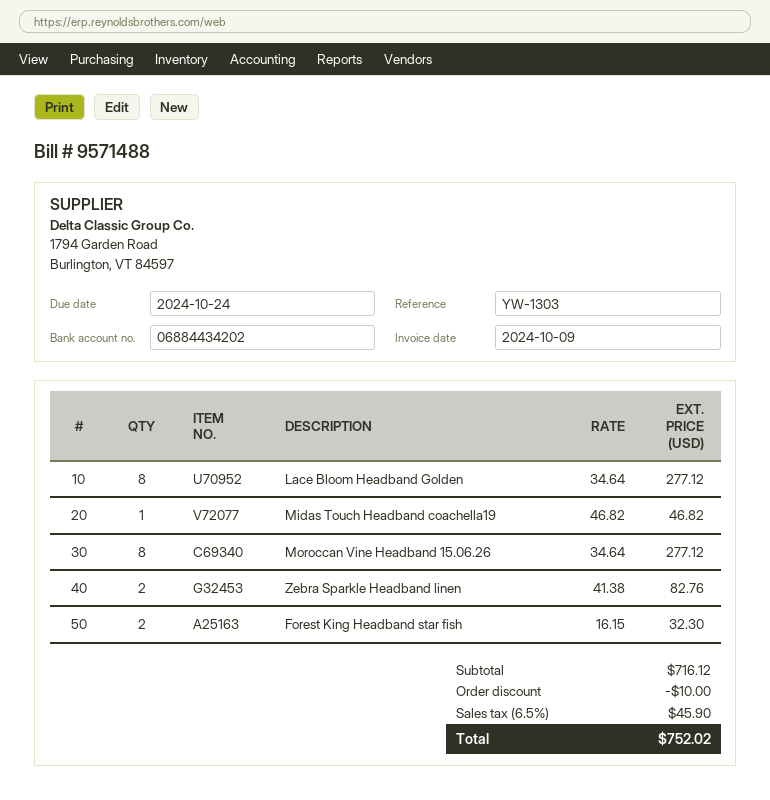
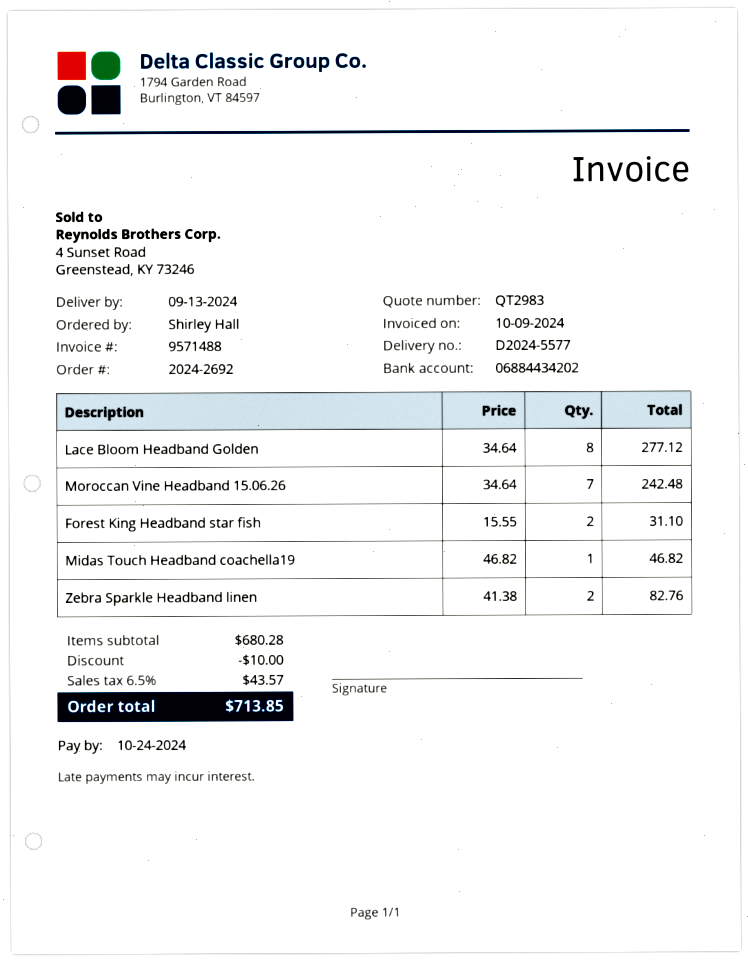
Moroccan Vine Headband 15.06.26: 8 x 34.64 = 277.12 -> 7 x 34.64 = 242.48
Forest King Headband star fish: 2 x 16.15 = 32.30 -> 2 x 15.55 = 31.10
subtotal: 716.12 -> 680.28
tax: 6.5% = 45.90 -> 6.5% = 43.57
total: 752.02 -> 713.85

